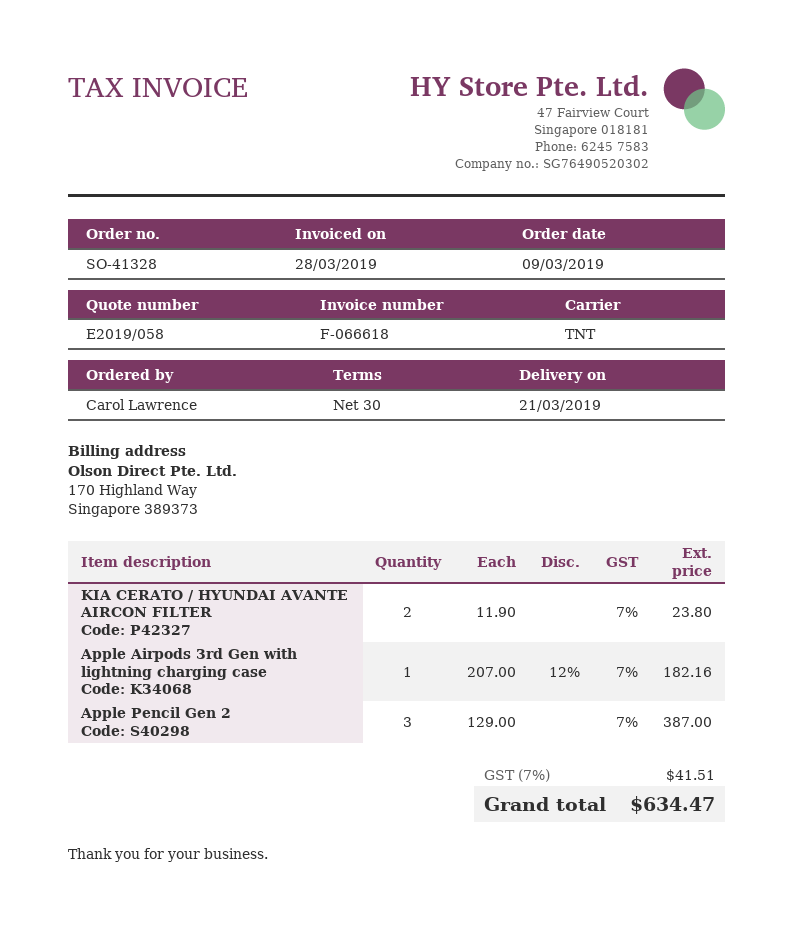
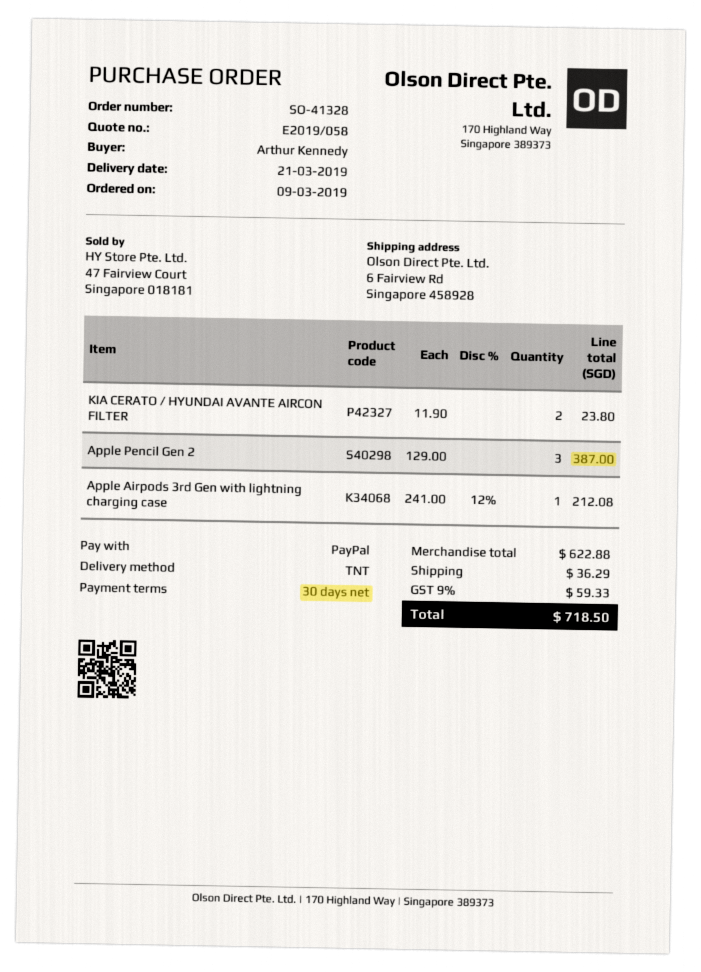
ordered by: Carol Lawrence -> Arthur Kennedy
Apple Airpods 3rd Gen with lightning charging case: 1 x 207.00 - 12% = 182.16 -> 1 x 241.00 - 12% = 212.08
shipping: none -> 36.29
tax: 7% = 41.51 -> 9% = 59.33
total: 634.47 -> 718.50

